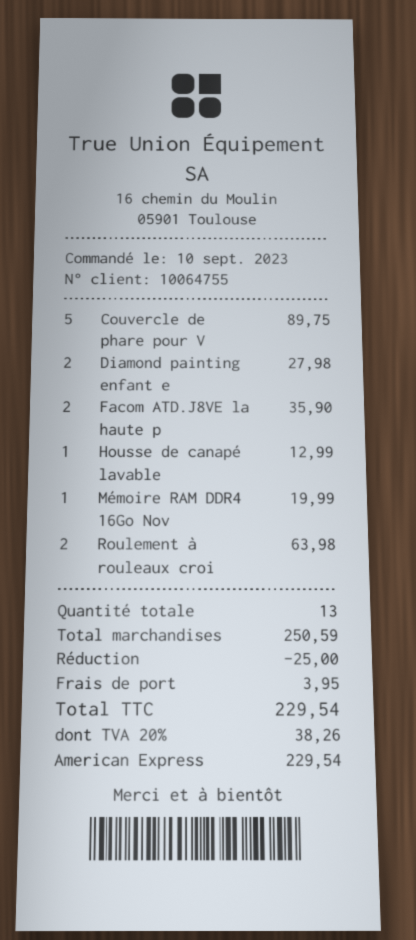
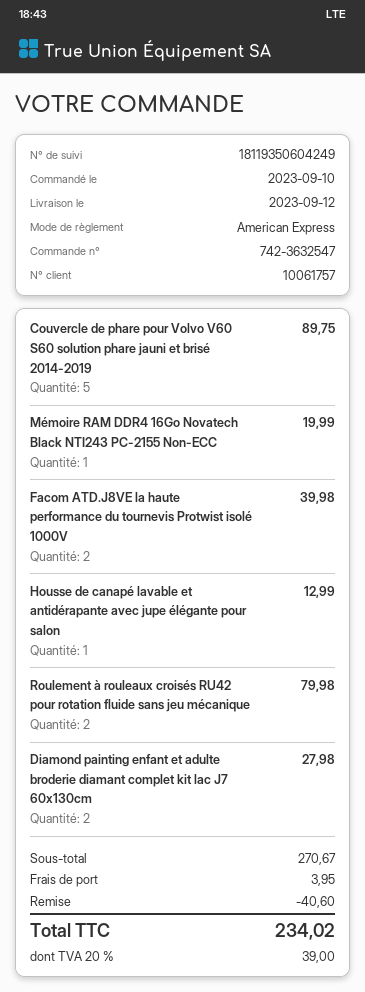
customer number: 10064755 -> 10061757
Facom ATD.J8VE la haute p: 2 for 35.90 -> 2 for 39.98
Roulement à rouleaux croi: 2 for 63.98 -> 2 for 79.98
subtotal: 250.59 -> 270.67
discount: 25.00 -> 40.60
tax: 20% = 38.26 -> 20% = 39.00
total: 229.54 -> 234.02

